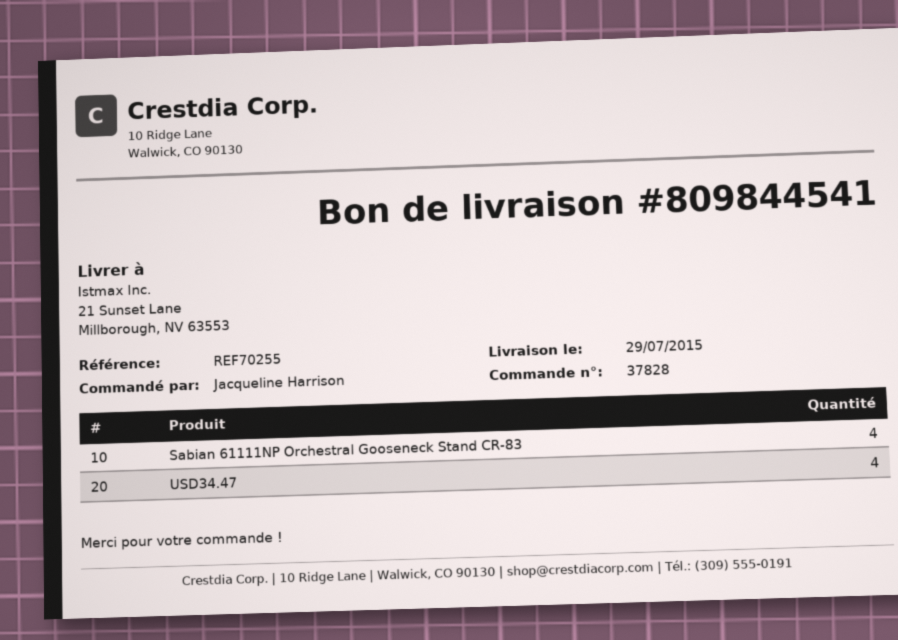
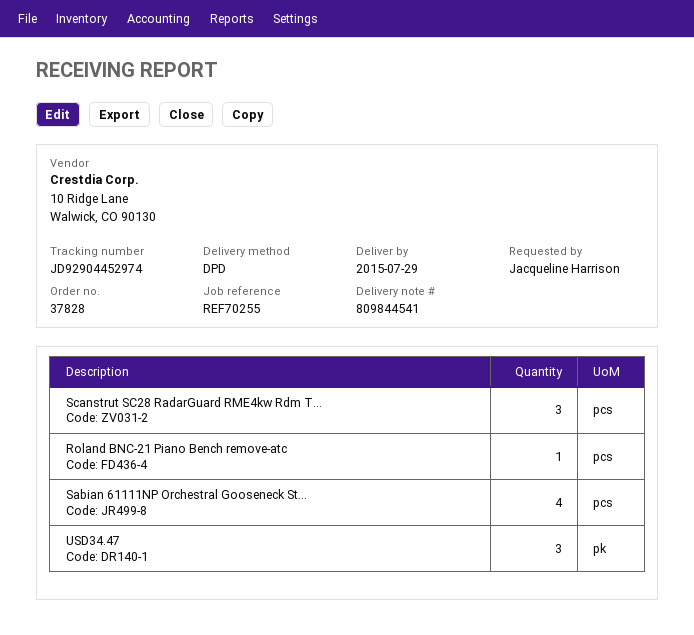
USD34.47: 4 -> 3
Scanstrut SC28 RadarGuard RME4kw Rdm T...: none -> 3
Roland BNC-21 Piano Bench remove-atc: none -> 1

